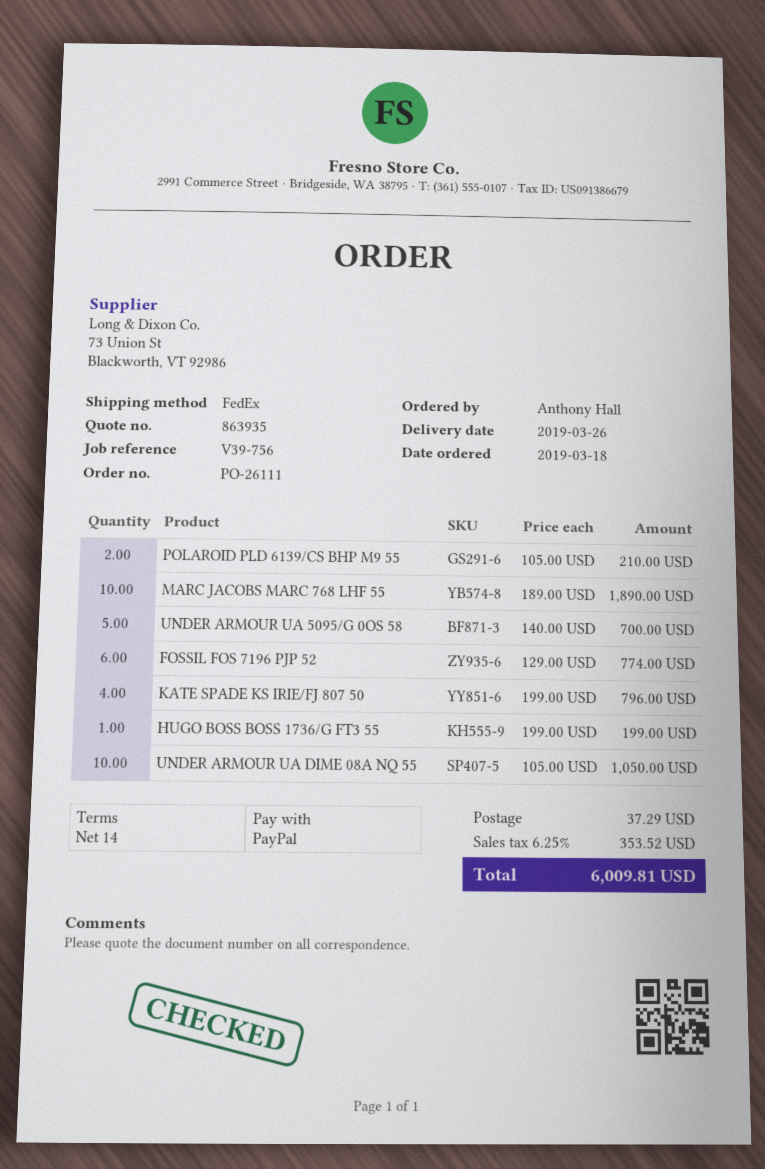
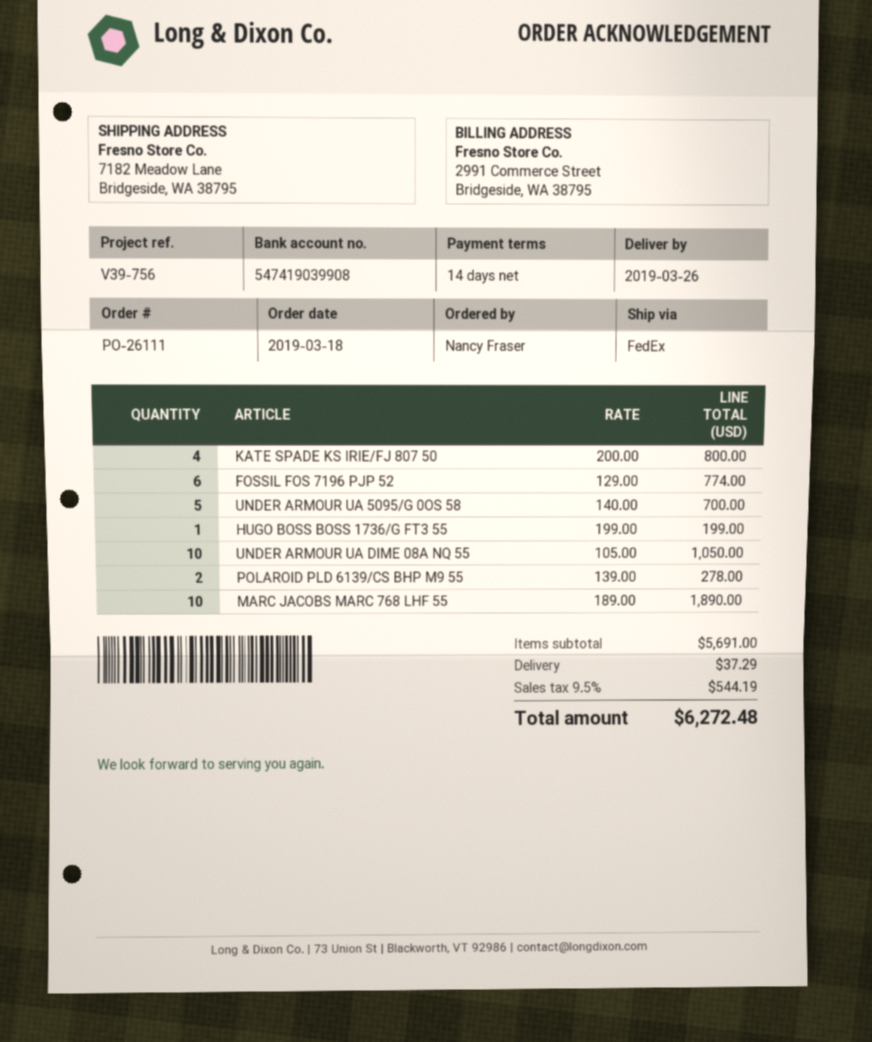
ordered by: Anthony Hall -> Nancy Fraser
POLAROID PLD 6139/CS BHP M9 55: 2 x 105.00 = 210.00 -> 2 x 139.00 = 278.00
KATE SPADE KS IRIE/FJ 807 50: 4 x 199.00 = 796.00 -> 4 x 200.00 = 800.00
tax: 6.25% = 353.52 -> 9.5% = 544.19
total: 6009.81 -> 6272.48

